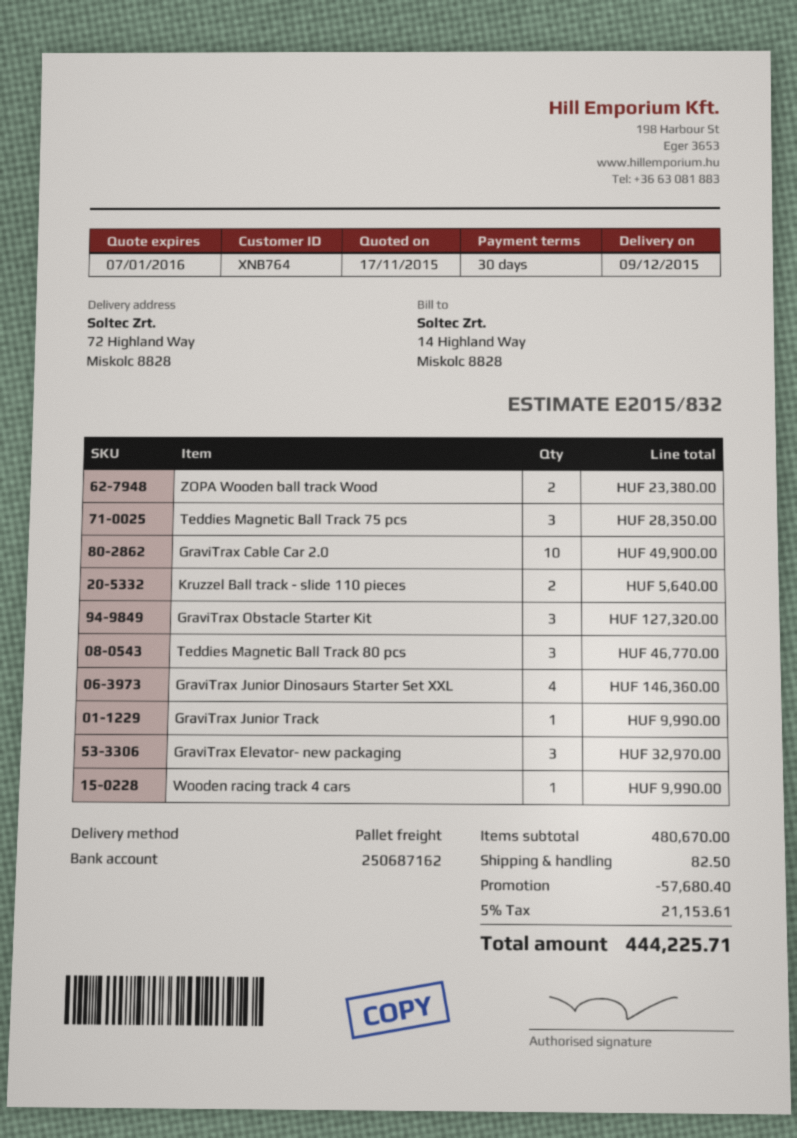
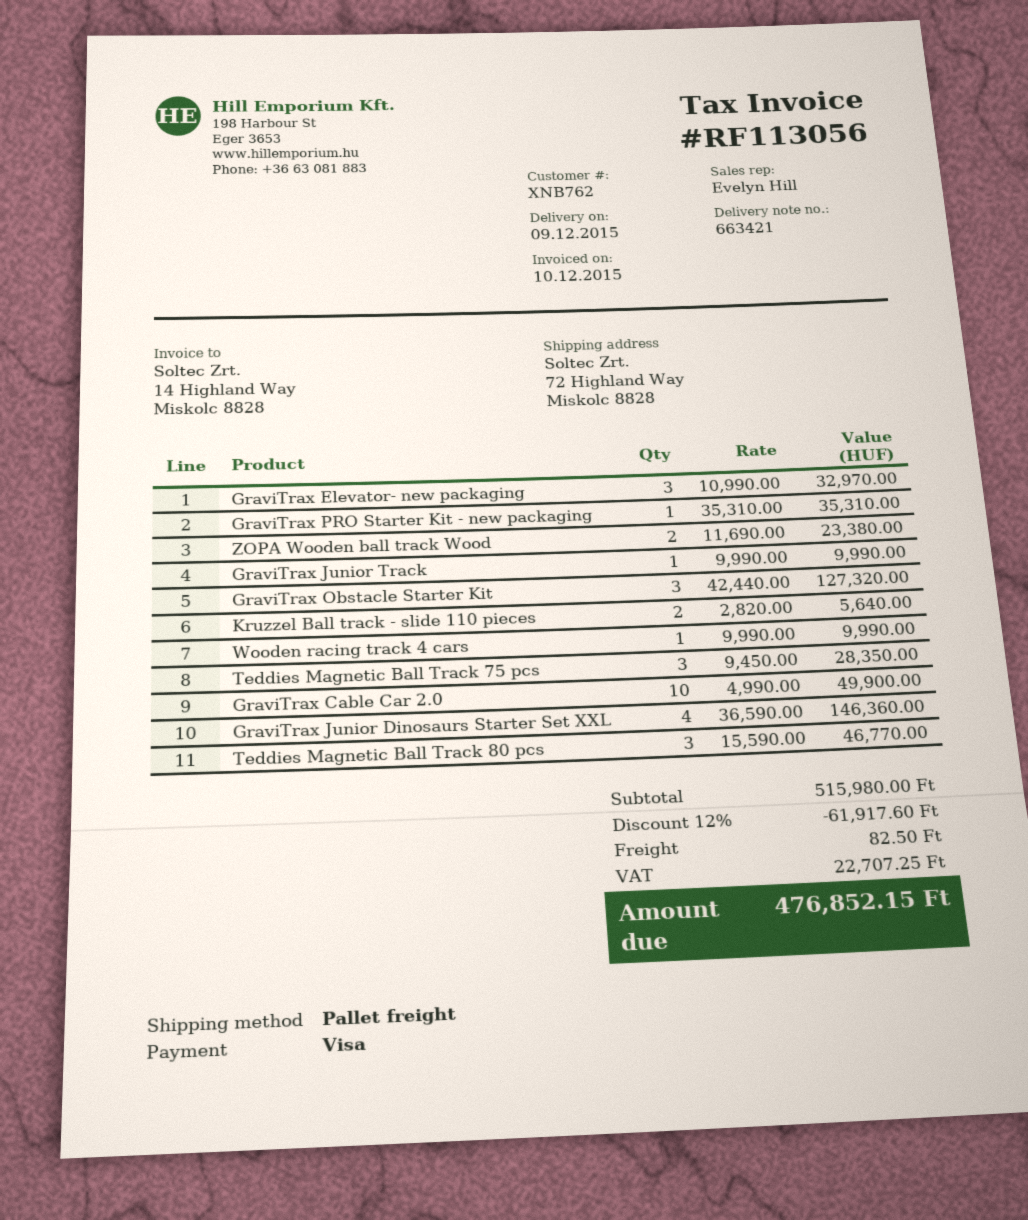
customer number: XNB764 -> XNB762
GraviTrax PRO Starter Kit - new packaging: none -> 1 for 35310.00
subtotal: 480670.00 -> 515980.00
discount: 57680.40 -> 61917.60
tax: 21153.61 -> 22707.25
total: 444225.71 -> 476852.15

